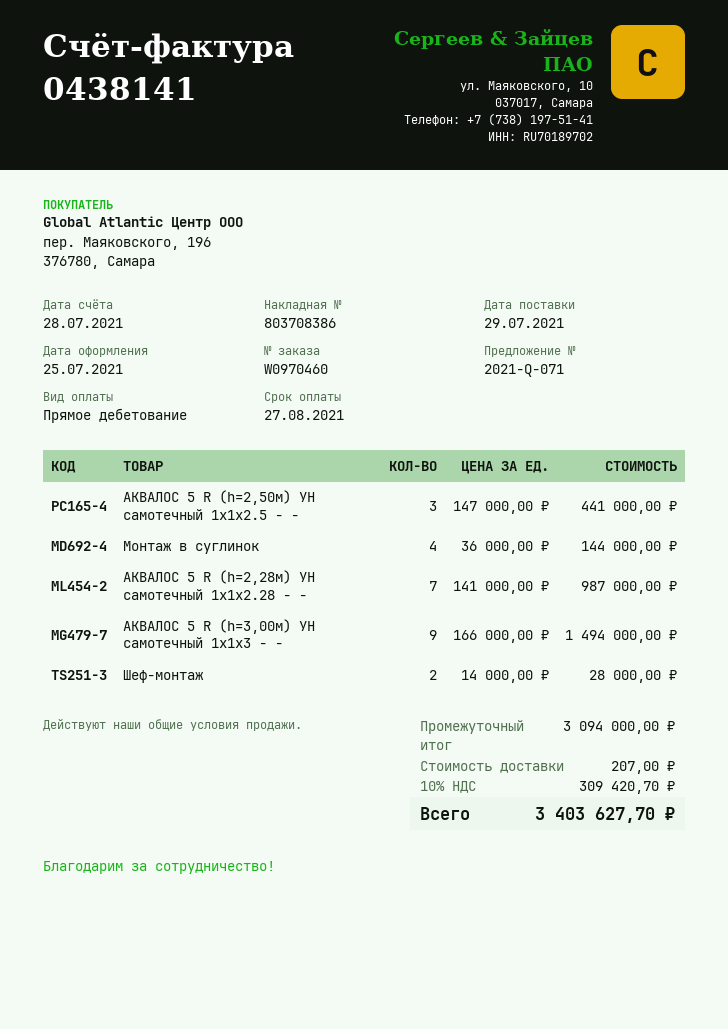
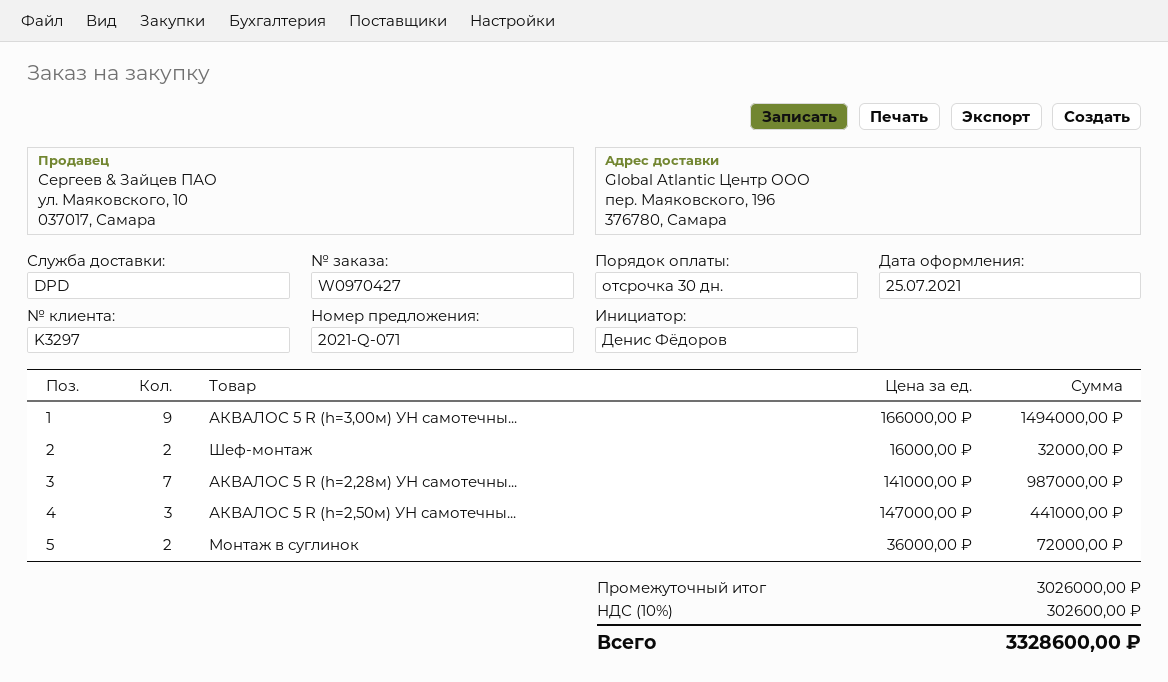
order number: W0970460 -> W0970427
Монтаж в суглинок: 4 x 36000.00 = 144000.00 -> 2 x 36000.00 = 72000.00
Шеф-монтаж: 2 x 14000.00 = 28000.00 -> 2 x 16000.00 = 32000.00
subtotal: 3094000.00 -> 3026000.00
shipping: 207.00 -> none
tax: 10% = 309420.70 -> 10% = 302600.00
total: 3403627.70 -> 3328600.00

